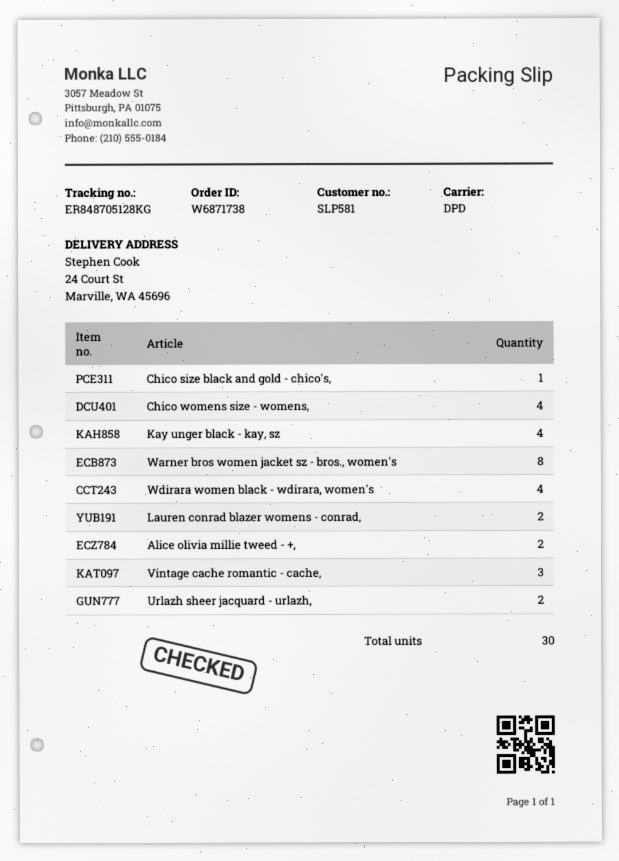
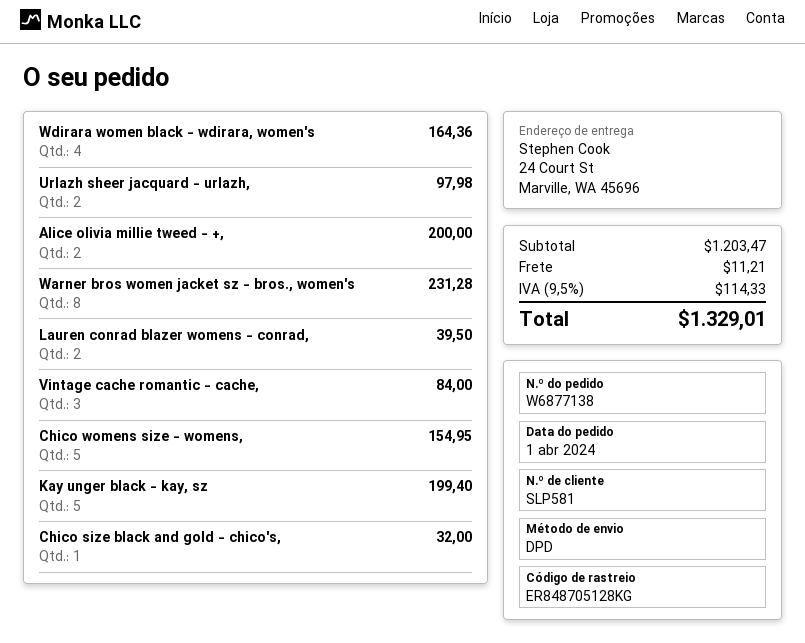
order number: W6871738 -> W6877138
Chico womens size - womens,: 4 -> 5
Kay unger black - kay, sz: 4 -> 5

